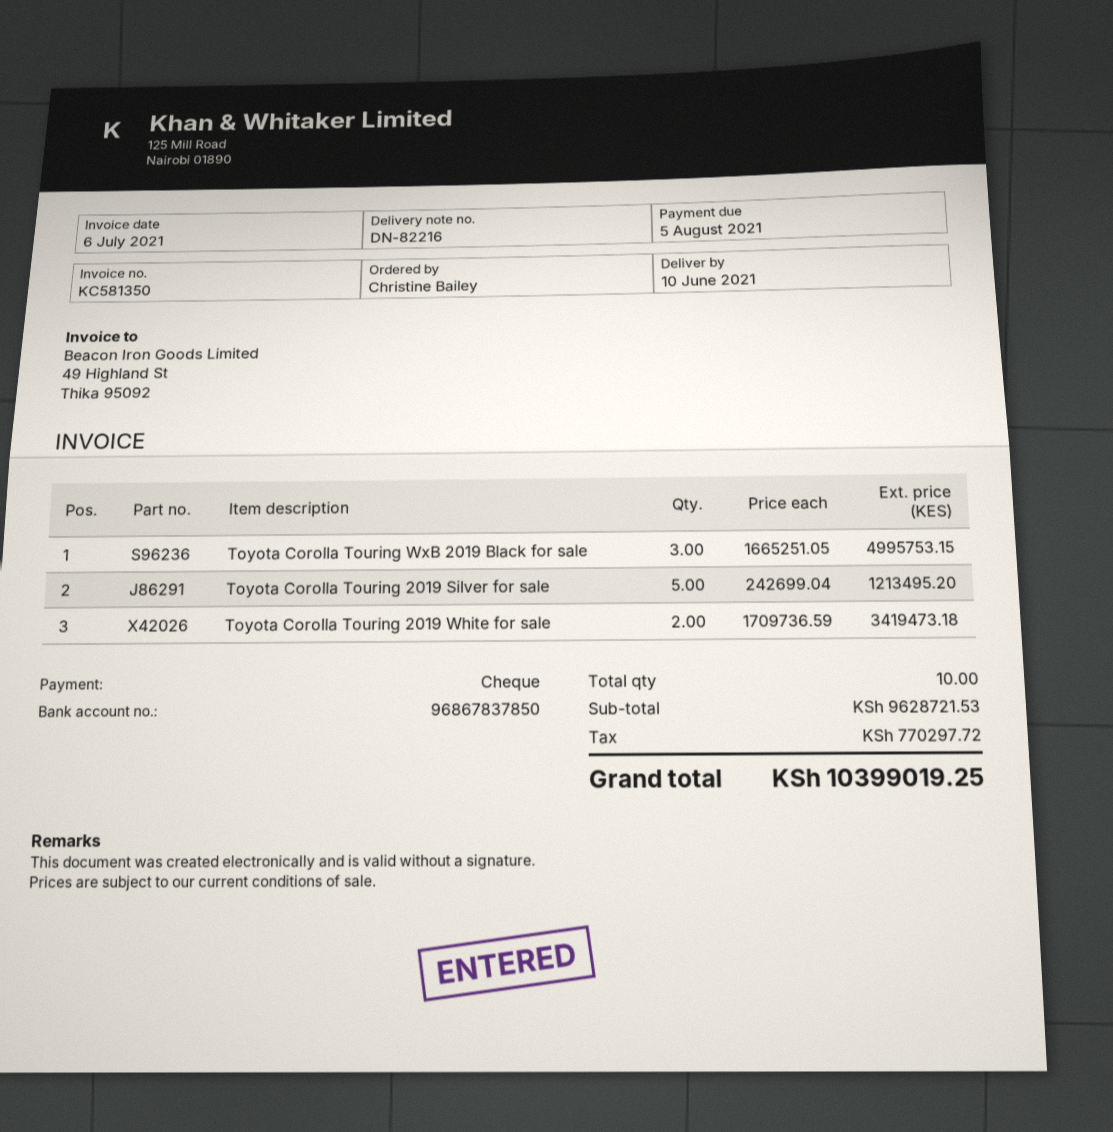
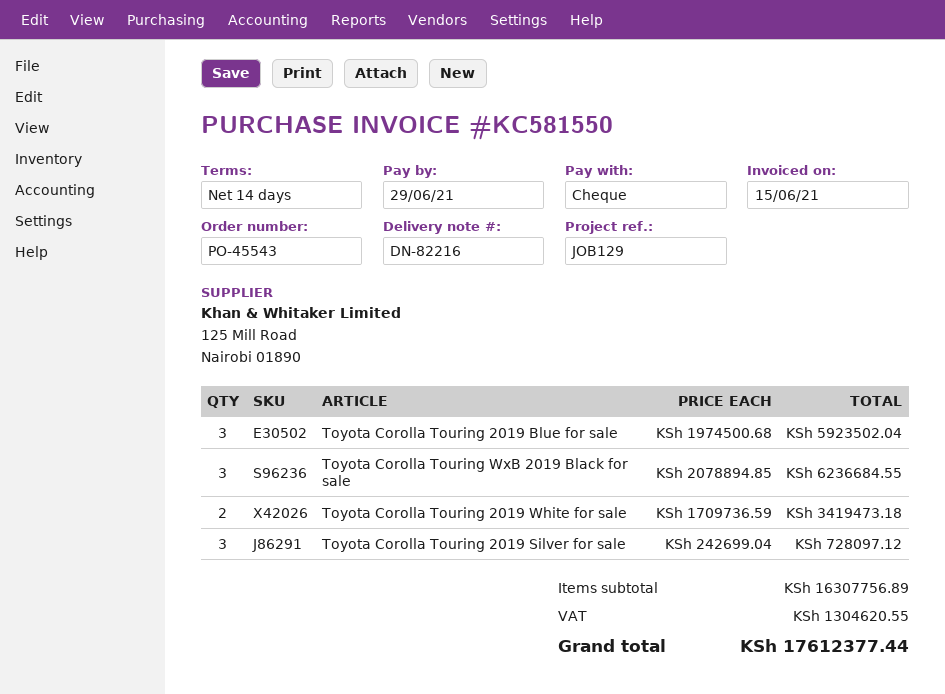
invoice number: KC581350 -> KC581550
invoice date: 2021-07-06 -> 2021-06-15
due date: 2021-08-05 -> 2021-06-29
Toyota Corolla Touring WxB 2019 Black for sale: 3 x 1665251.05 = 4995753.15 -> 3 x 2078894.85 = 6236684.55
Toyota Corolla Touring 2019 Silver for sale: 5 x 242699.04 = 1213495.20 -> 3 x 242699.04 = 728097.12
Toyota Corolla Touring 2019 Blue for sale: none -> 3 x 1974500.68 = 5923502.04
subtotal: 9628721.53 -> 16307756.89
tax: 770297.72 -> 1304620.55
total: 10399019.25 -> 17612377.44

